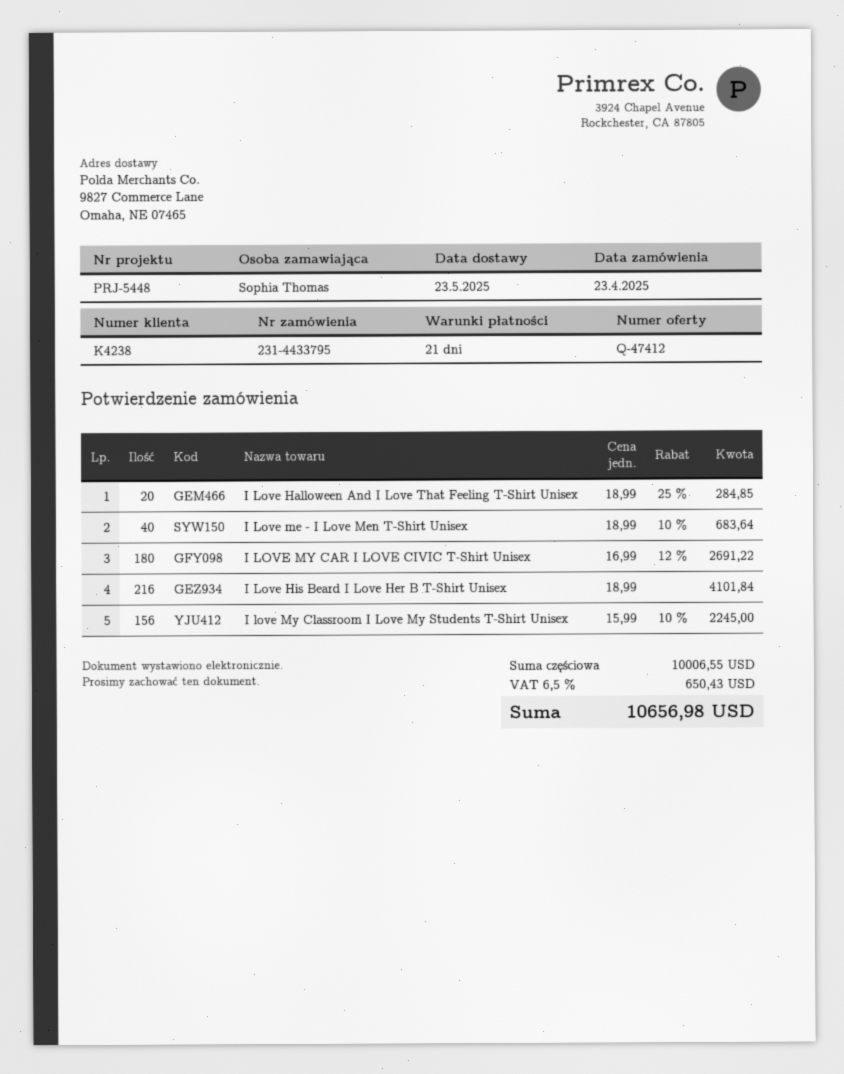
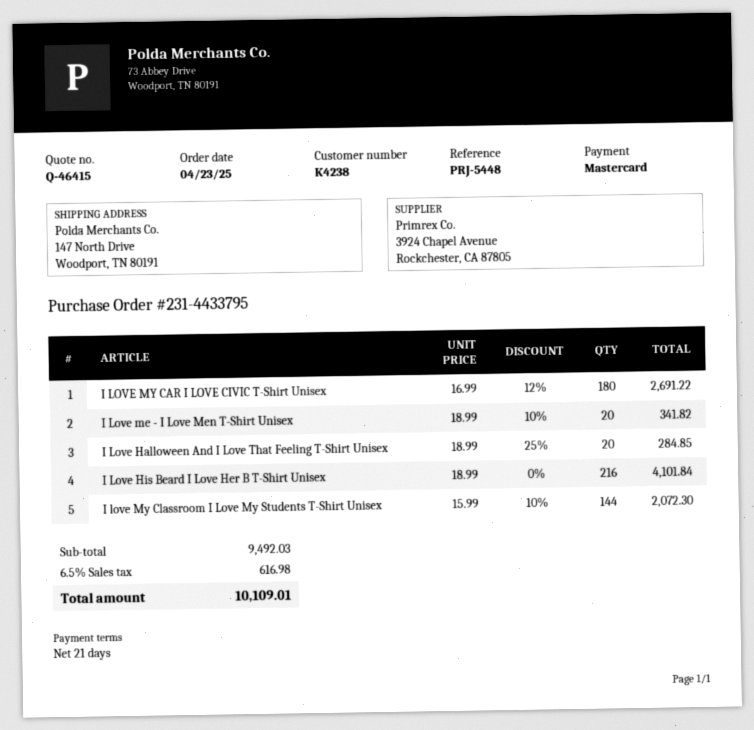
quote number: Q-47412 -> Q-46415
ship to: 9827 Commerce Lane, Omaha, NE 07465 -> 147 North Drive, Woodport, TN 80191
I Love me - I Love Men T-Shirt Unisex: 40 x 18.99 - 10% = 683.64 -> 20 x 18.99 - 10% = 341.82
I love My Classroom I Love My Students T-Shirt Unisex: 156 x 15.99 - 10% = 2245.00 -> 144 x 15.99 - 10% = 2072.30
subtotal: 10006.55 -> 9492.03
tax: 6.5% = 650.43 -> 6.5% = 616.98
total: 10656.98 -> 10109.01

